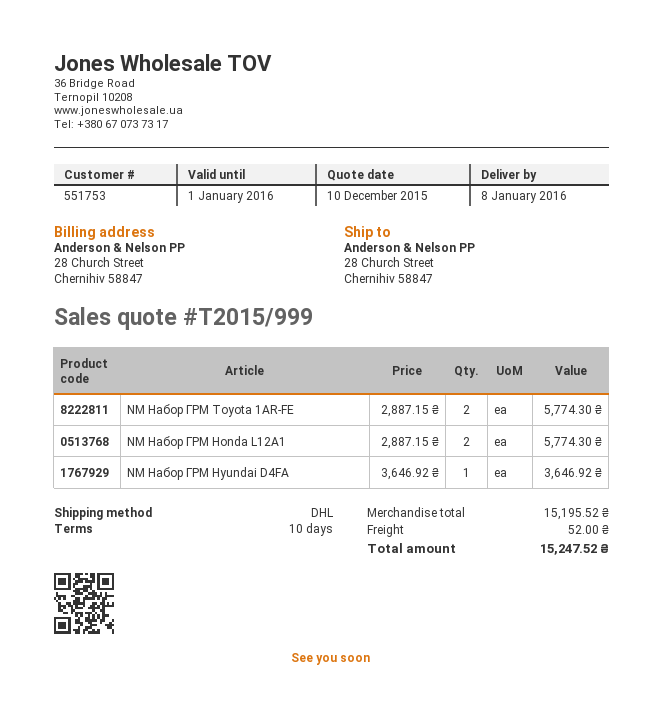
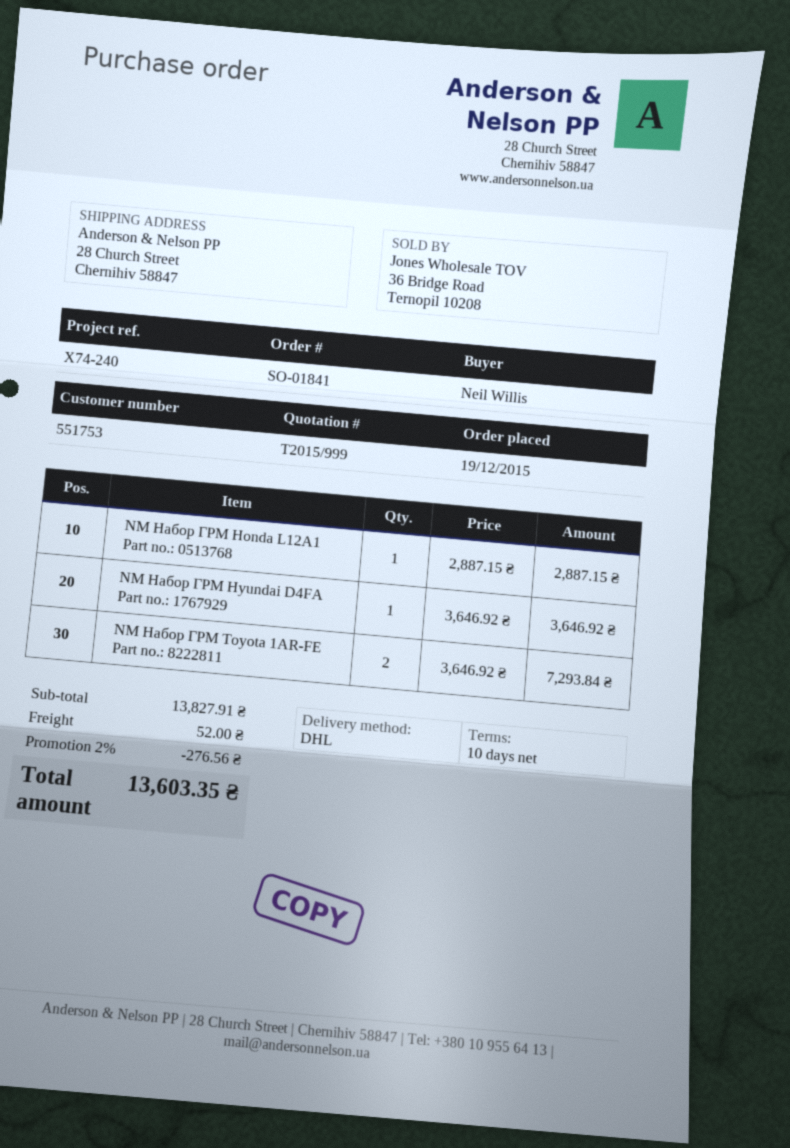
NM Набор ГРМ Toyota 1AR-FE: 2 x 2887.15 = 5774.30 -> 2 x 3646.92 = 7293.84
NM Набор ГРМ Honda L12A1: 2 x 2887.15 = 5774.30 -> 1 x 2887.15 = 2887.15
subtotal: 15195.52 -> 13827.91
discount: none -> 2% = 276.56
total: 15247.52 -> 13603.35

